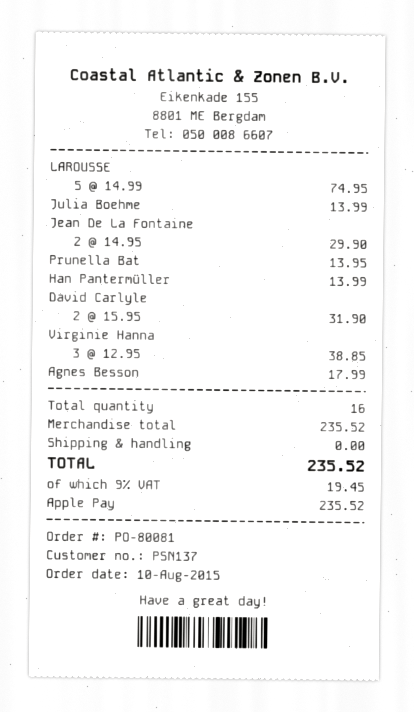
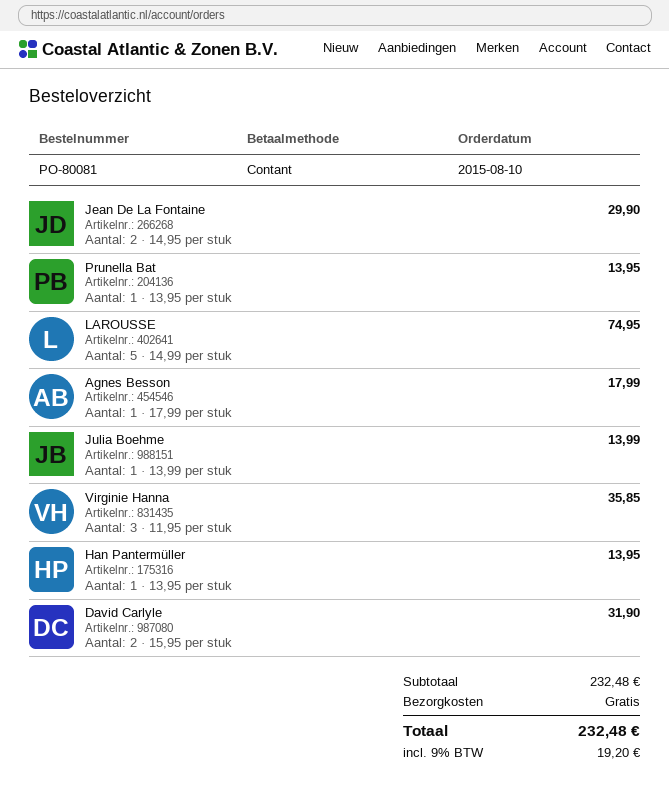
payment method: Apple Pay -> cash
Han Pantermüller: 1 x 13.99 = 13.99 -> 1 x 13.95 = 13.95
Virginie Hanna: 3 x 12.95 = 38.85 -> 3 x 11.95 = 35.85
subtotal: 235.52 -> 232.48
tax: 9% = 19.45 -> 9% = 19.20
total: 235.52 -> 232.48

